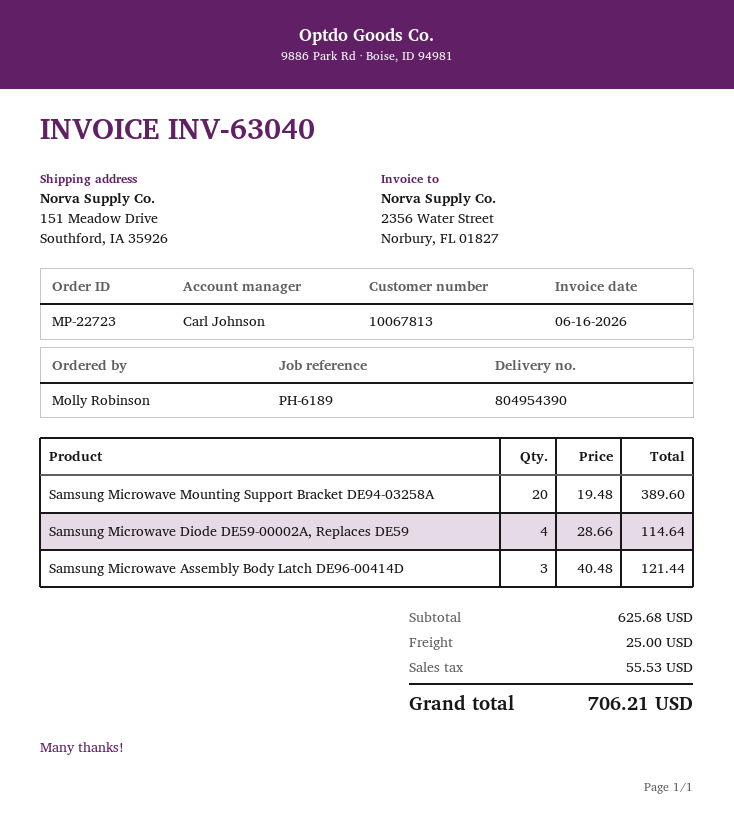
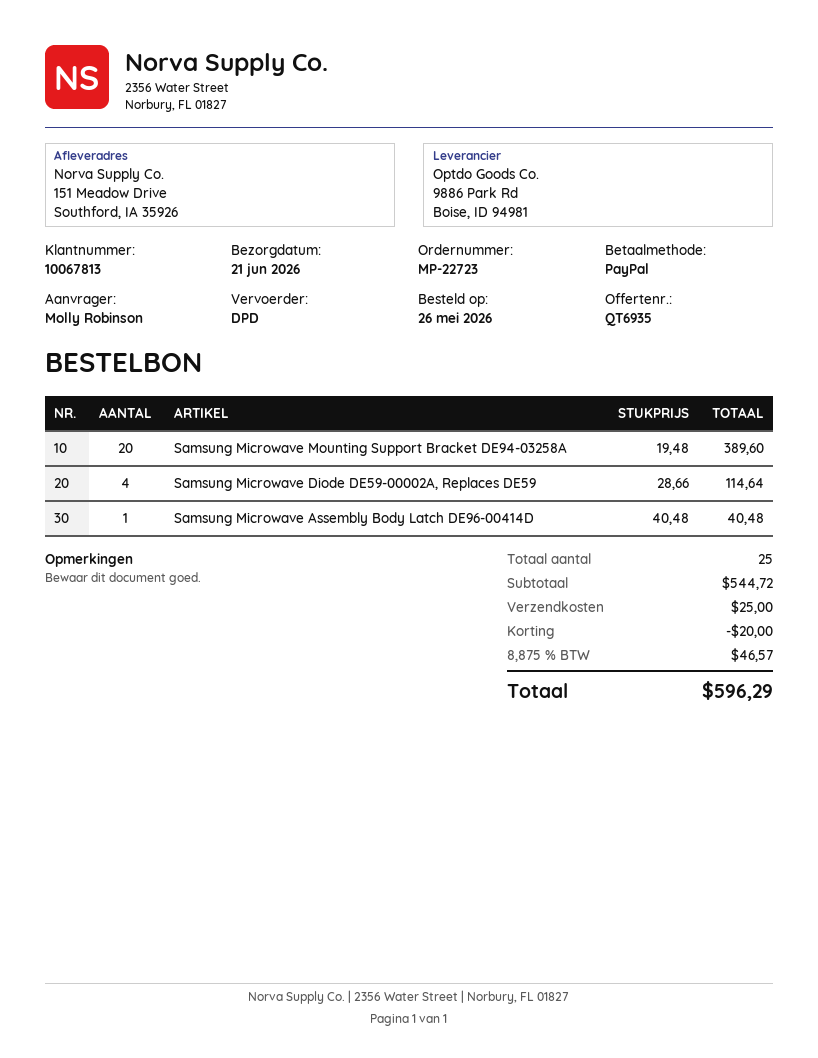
Samsung Microwave Assembly Body Latch DE96-00414D: 3 x 40.48 = 121.44 -> 1 x 40.48 = 40.48
subtotal: 625.68 -> 544.72
discount: none -> 20.00
tax: 55.53 -> 46.57
total: 706.21 -> 596.29

